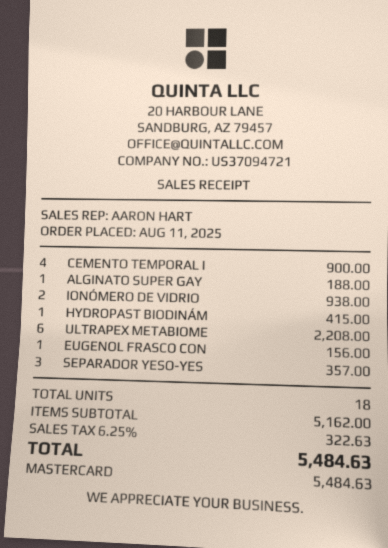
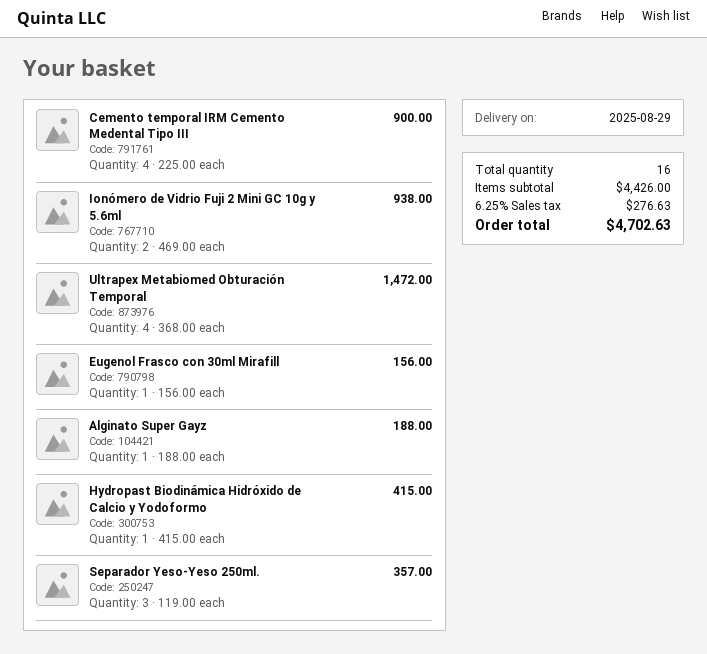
ULTRAPEX METABIOME: 6 for 2208.00 -> 4 for 1472.00
total quantity: 18 -> 16
subtotal: 5162.00 -> 4426.00
tax: 6.25% = 322.63 -> 6.25% = 276.63
total: 5484.63 -> 4702.63

